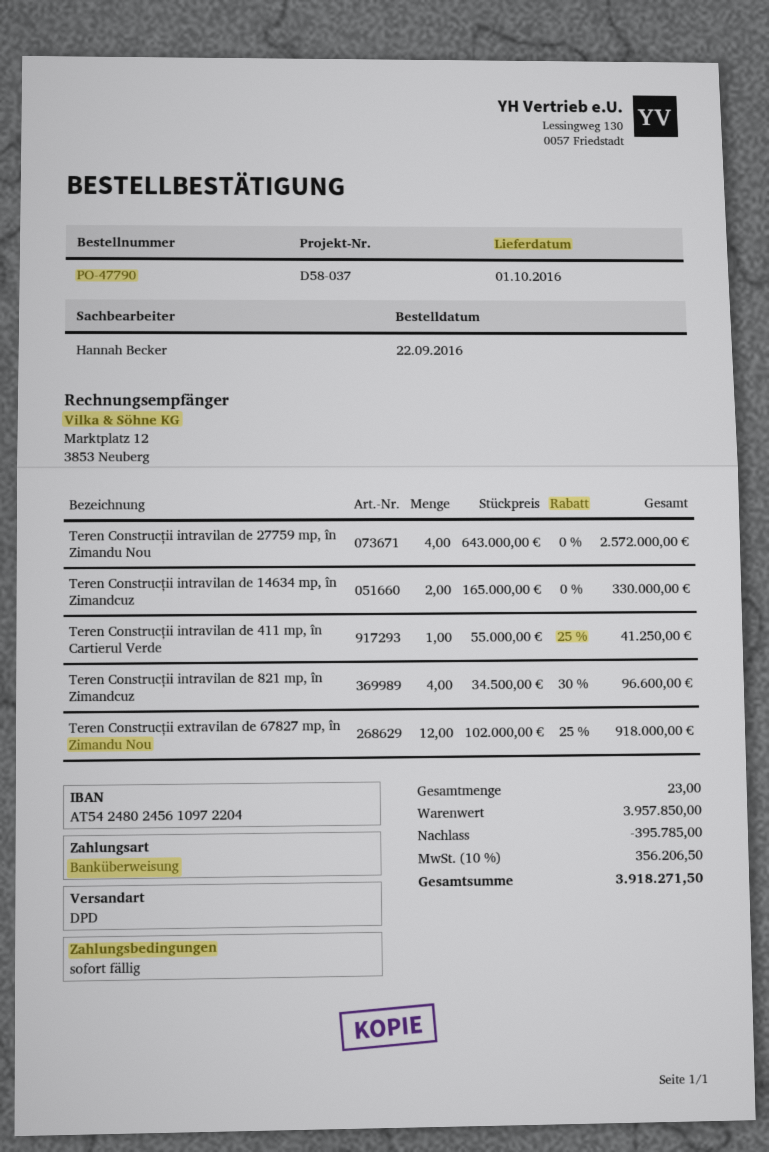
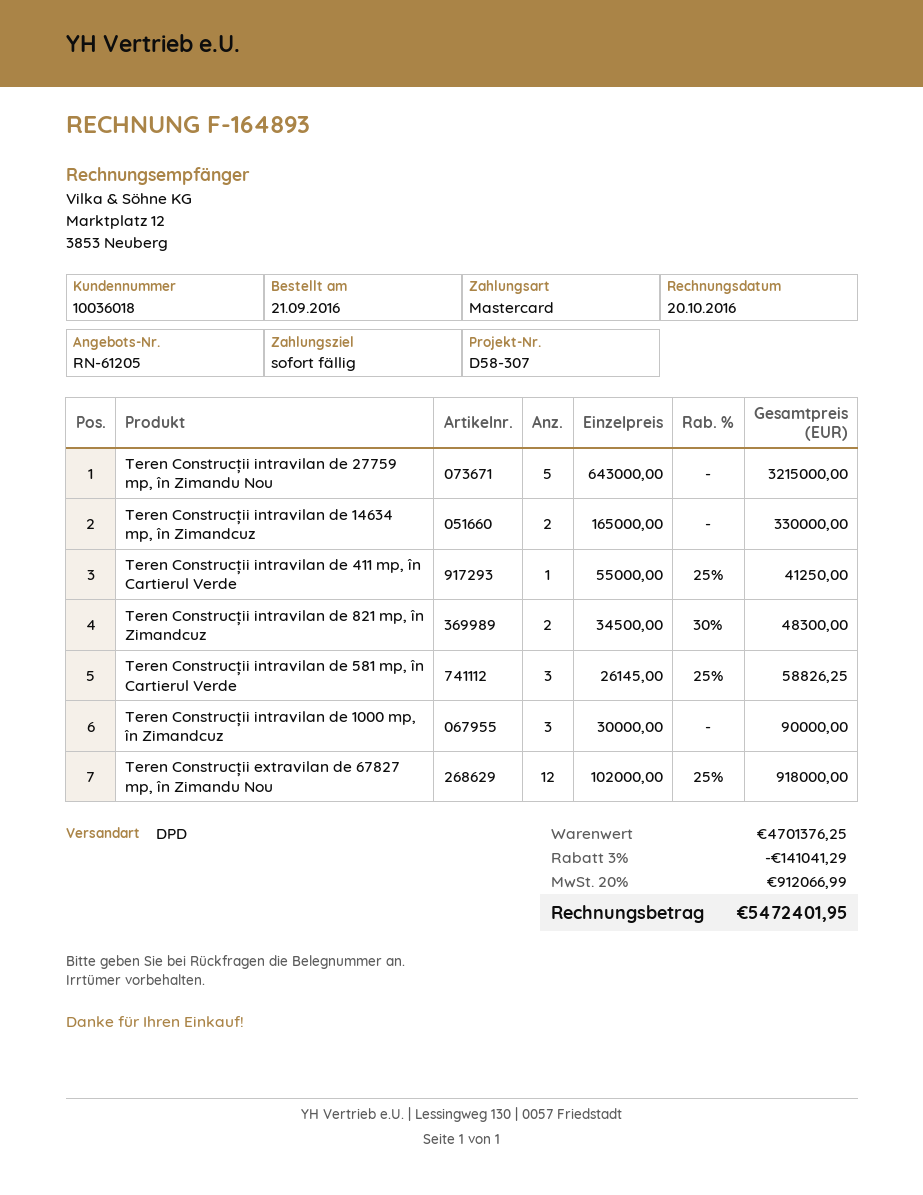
order date: 2016-09-22 -> 2016-09-21
reference: D58-037 -> D58-307
payment method: bank transfer -> Mastercard
Teren Construcții intravilan de 27759 mp, în Zimandu Nou: 4 x 643000.00 = 2572000.00 -> 5 x 643000.00 = 3215000.00
Teren Construcții intravilan de 821 mp, în Zimandcuz: 4 x 34500.00 - 30% = 96600.00 -> 2 x 34500.00 - 30% = 48300.00
Teren Construcții intravilan de 581 mp, în Cartierul Verde: none -> 3 x 26145.00 - 25% = 58826.25
Teren Construcții intravilan de 1000 mp, în Zimandcuz: none -> 3 x 30000.00 = 90000.00
subtotal: 3957850.00 -> 4701376.25
discount: 395785.00 -> 141041.29
tax: 10% = 356206.50 -> 20% = 912066.99
total: 3918271.50 -> 5472401.95

